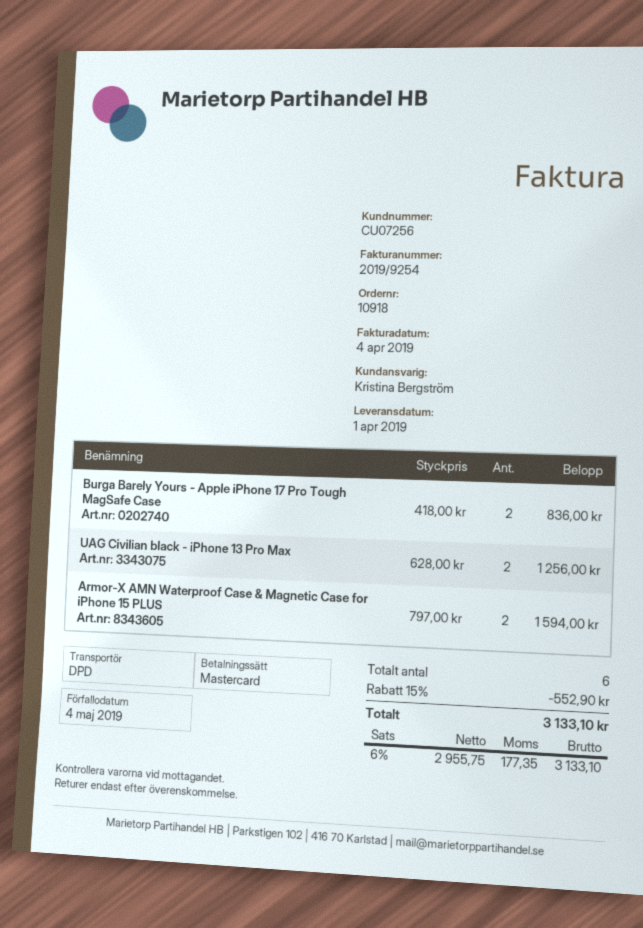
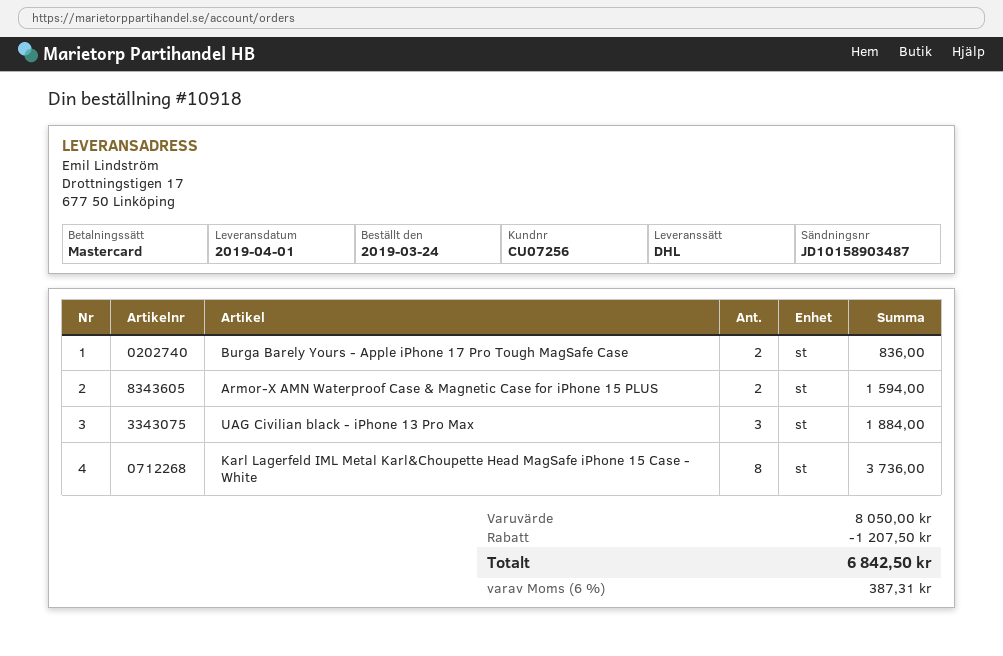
shipping method: DPD -> DHL
UAG Civilian black - iPhone 13 Pro Max: 2 for 1256.00 -> 3 for 1884.00
Karl Lagerfeld IML Metal Karl&Choupette Head MagSafe iPhone 15 Case - White: none -> 8 for 3736.00
discount: 552.90 -> 1207.50
tax: 6% = 177.35 -> 6% = 387.31
total: 3133.10 -> 6842.50

